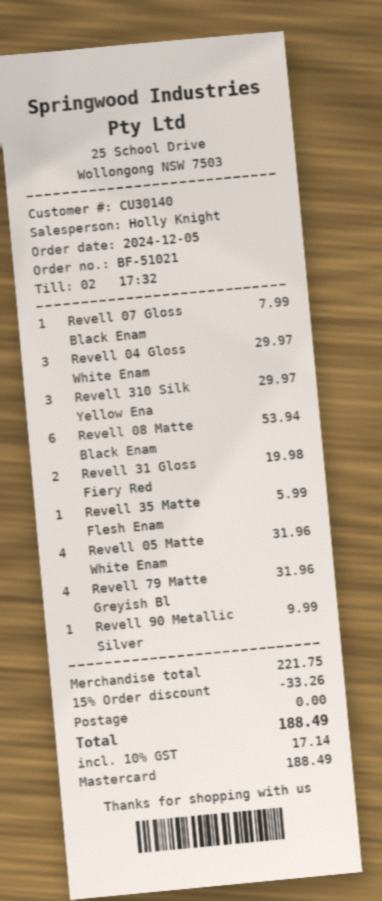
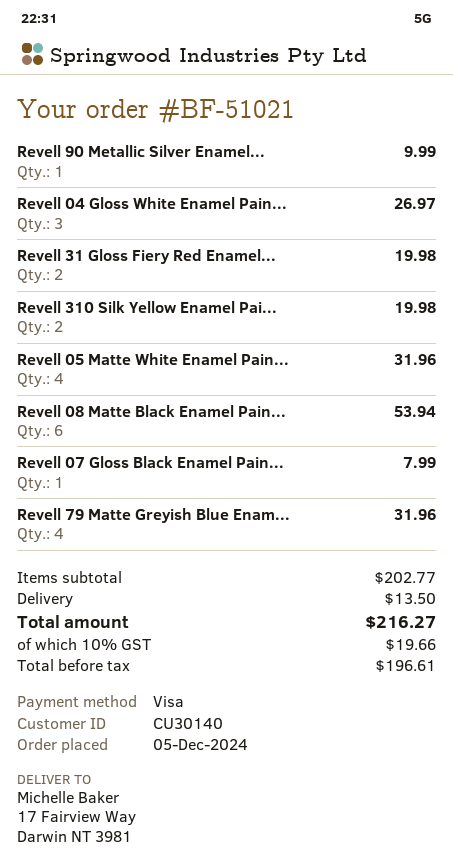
payment method: Mastercard -> Visa
Revell 04 Gloss White Enam: 3 for 29.97 -> 3 for 26.97
Revell 310 Silk Yellow Ena: 3 for 29.97 -> 2 for 19.98
Revell 35 Matte Flesh Enam: 1 for 5.99 -> none
subtotal: 221.75 -> 202.77
discount: 15% = 33.26 -> none
shipping: 0.00 -> 13.50
tax: 10% = 17.14 -> 10% = 19.66
total: 188.49 -> 216.27

